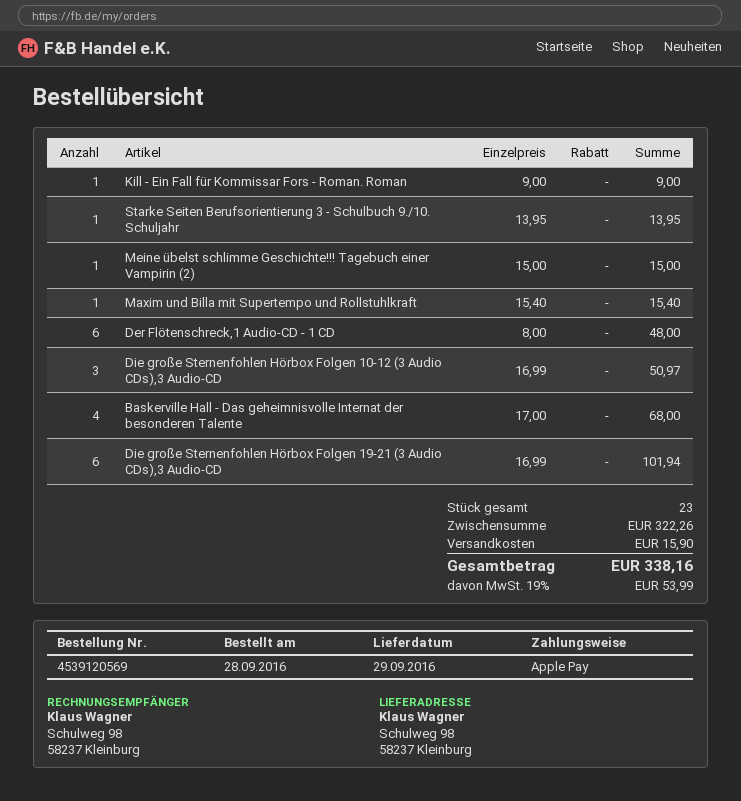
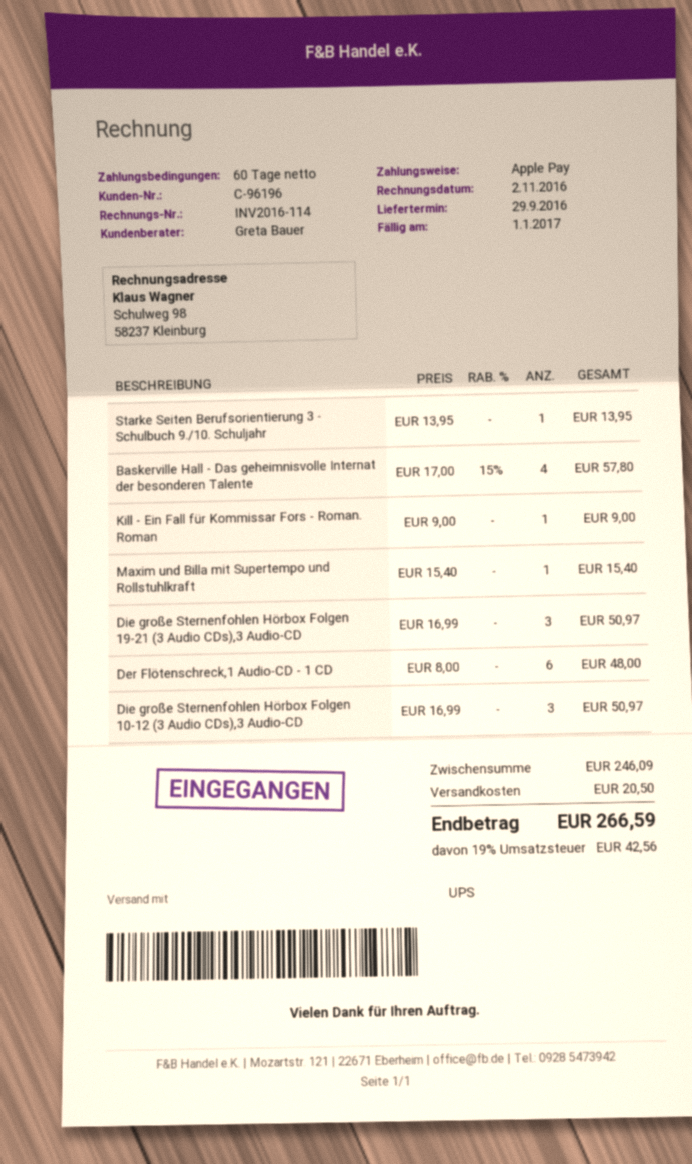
Meine übelst schlimme Geschichte!!! Tagebuch einer Vampirin (2): 1 x 15.00 = 15.00 -> none
Baskerville Hall - Das geheimnisvolle Internat der besonderen Talente: 4 x 17.00 = 68.00 -> 4 x 17.00 - 15% = 57.80
Die große Sternenfohlen Hörbox Folgen 19-21 (3 Audio CDs),3 Audio-CD: 6 x 16.99 = 101.94 -> 3 x 16.99 = 50.97
subtotal: 322.26 -> 246.09
shipping: 15.90 -> 20.50
tax: 19% = 53.99 -> 19% = 42.56
total: 338.16 -> 266.59

